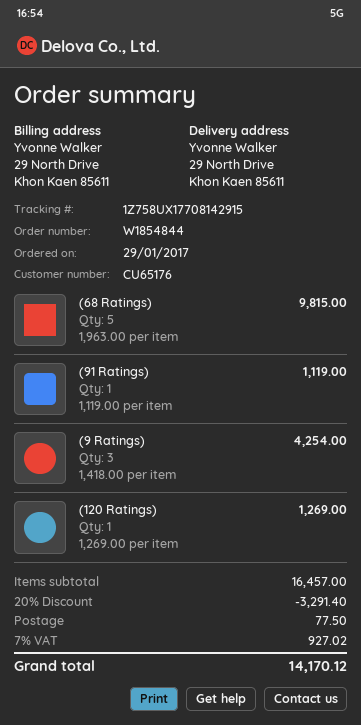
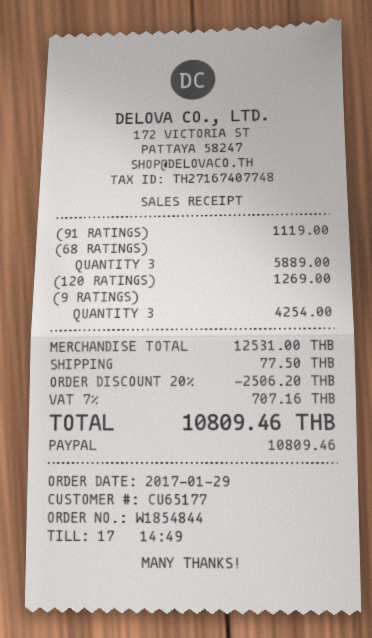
customer number: CU65176 -> CU65177
(68 Ratings): 5 for 9815.00 -> 3 for 5889.00
subtotal: 16457.00 -> 12531.00
discount: 20% = 3291.40 -> 20% = 2506.20
tax: 7% = 927.02 -> 7% = 707.16
total: 14170.12 -> 10809.46

